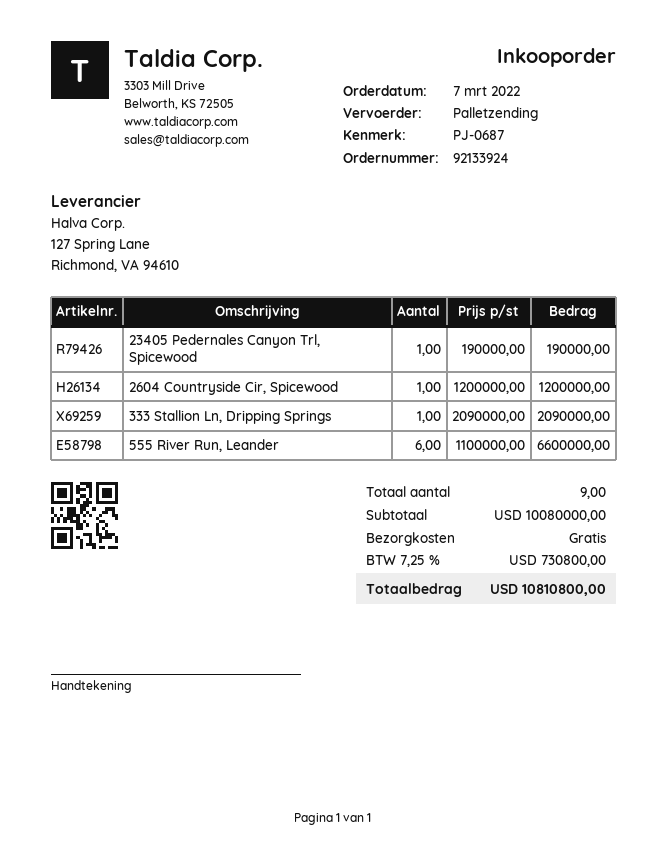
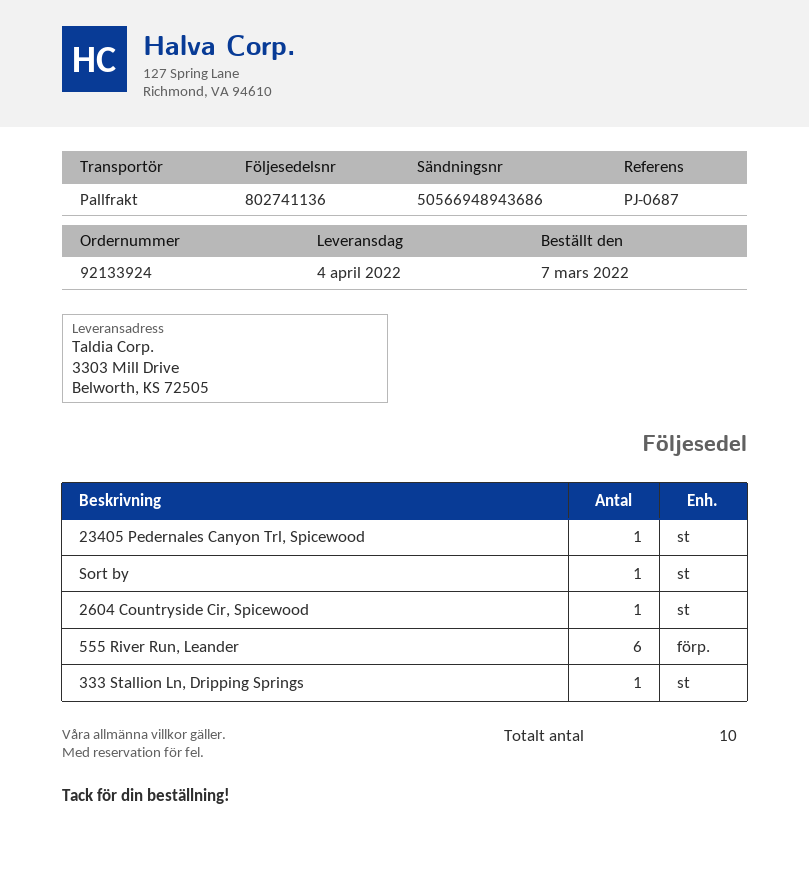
Sort by: none -> 1
total quantity: 9 -> 10

